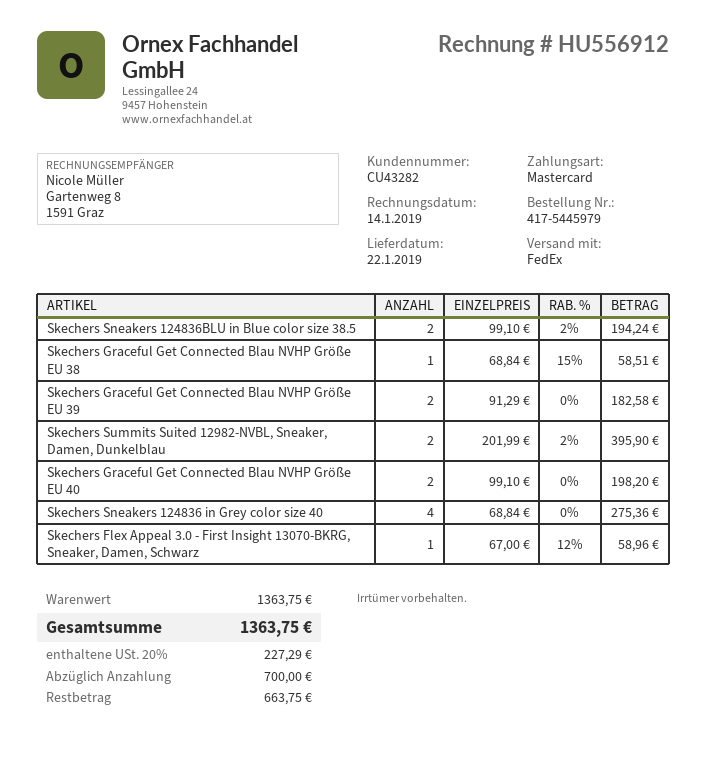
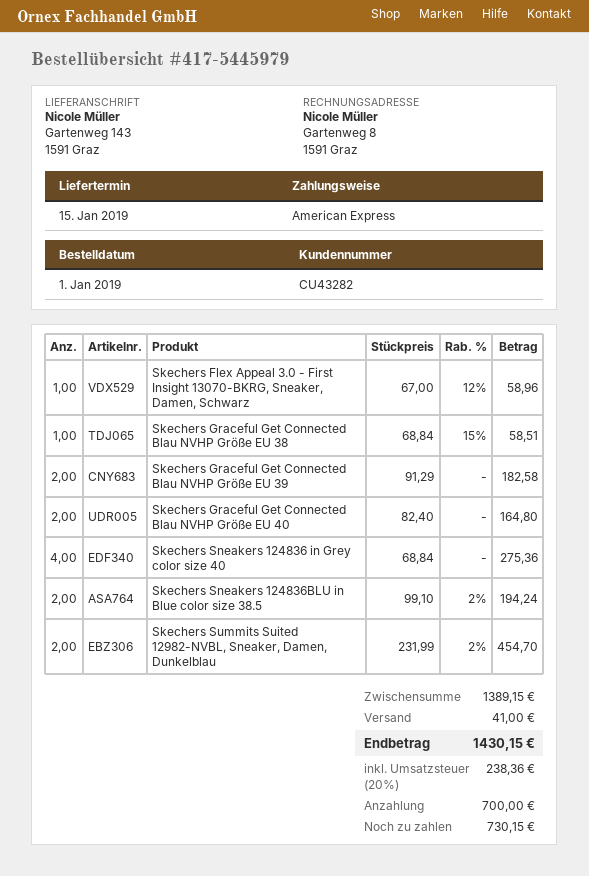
delivery date: 2019-01-22 -> 2019-01-15
payment method: Mastercard -> American Express
Skechers Summits Suited 12982-NVBL, Sneaker, Damen, Dunkelblau: 2 x 201.99 - 2% = 395.90 -> 2 x 231.99 - 2% = 454.70
Skechers Graceful Get Connected Blau NVHP Größe EU 40: 2 x 99.10 = 198.20 -> 2 x 82.40 = 164.80
subtotal: 1363.75 -> 1389.15
shipping: none -> 41.00
tax: 20% = 227.29 -> 20% = 238.36
total: 1363.75 -> 1430.15
balance: 663.75 -> 730.15

